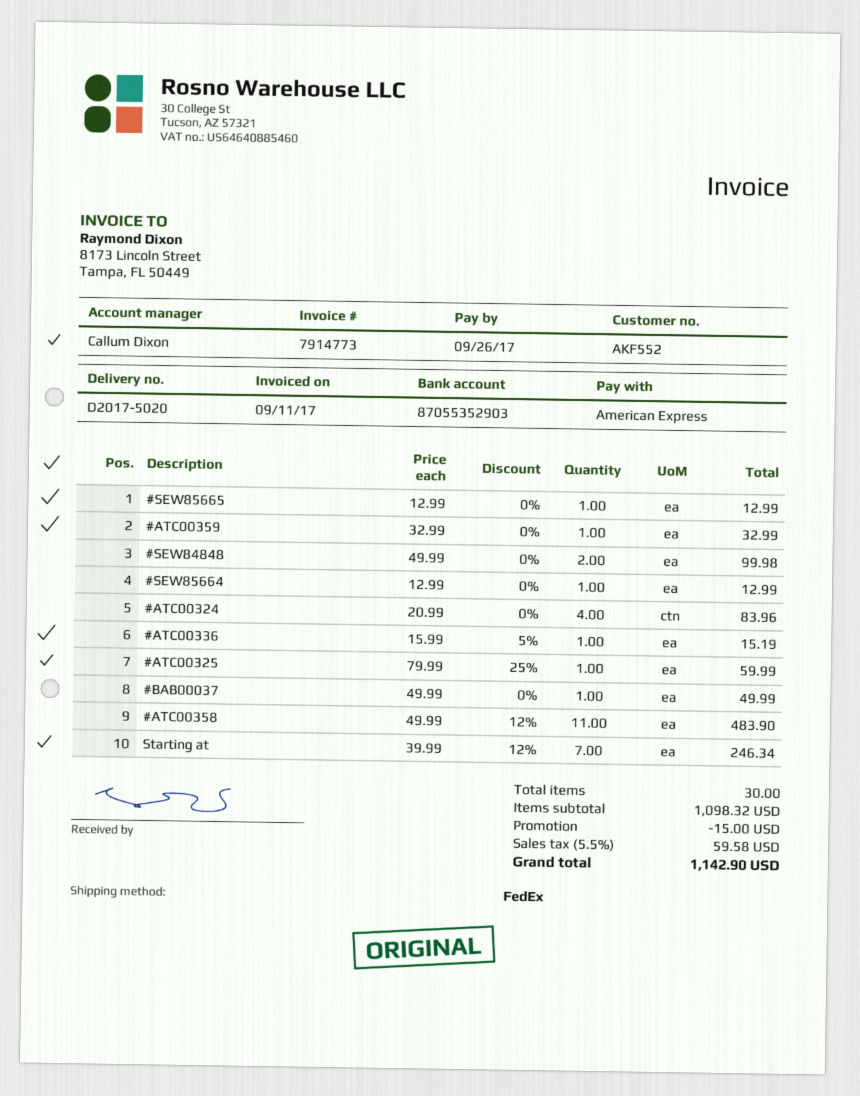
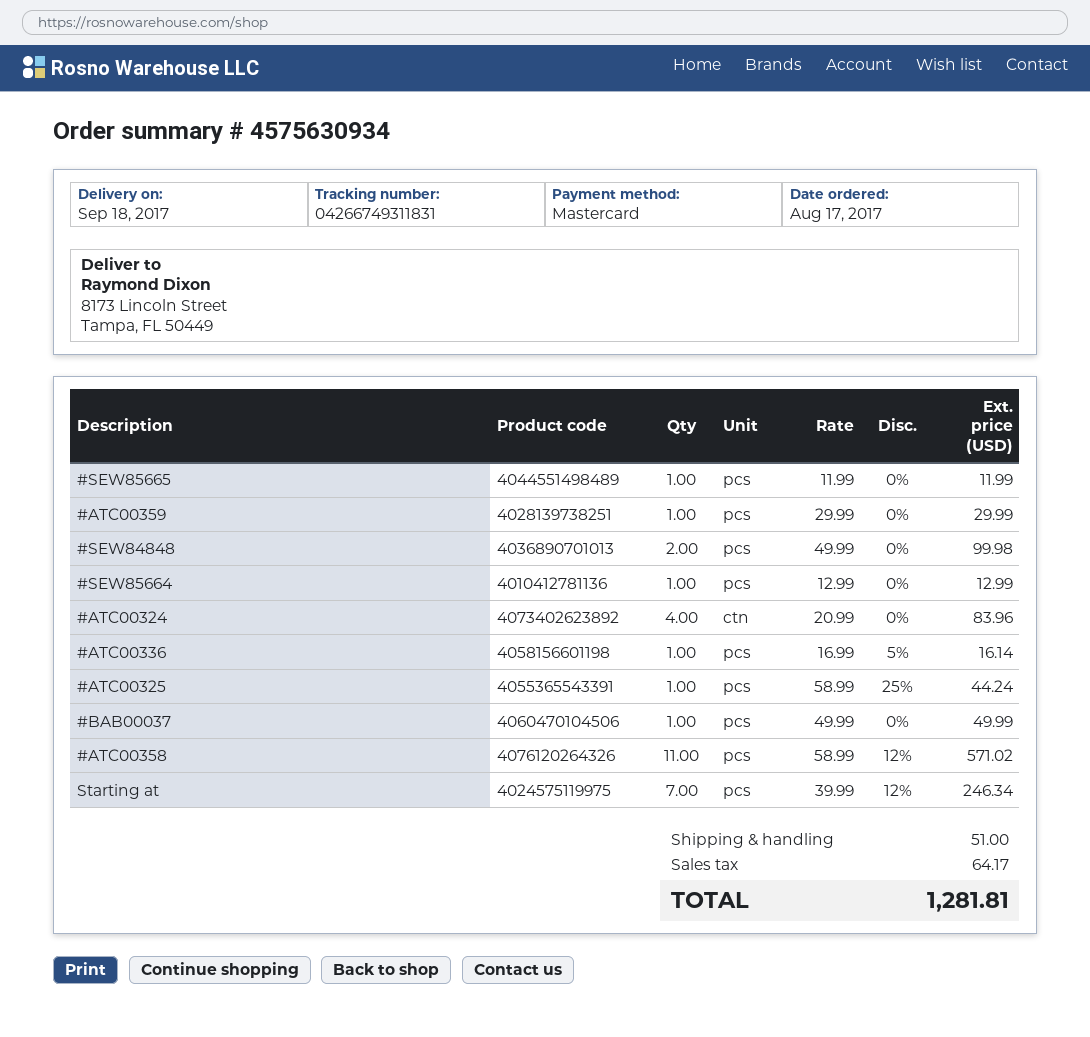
payment method: American Express -> Mastercard
#SEW85665: 1 x 12.99 = 12.99 -> 1 x 11.99 = 11.99
#ATC00359: 1 x 32.99 = 32.99 -> 1 x 29.99 = 29.99
#ATC00336: 1 x 15.99 - 5% = 15.19 -> 1 x 16.99 - 5% = 16.14
#ATC00325: 1 x 79.99 - 25% = 59.99 -> 1 x 58.99 - 25% = 44.24
#ATC00358: 11 x 49.99 - 12% = 483.90 -> 11 x 58.99 - 12% = 571.02
discount: 15.00 -> none
shipping: none -> 51.00
tax: 59.58 -> 64.17
total: 1142.90 -> 1281.81

